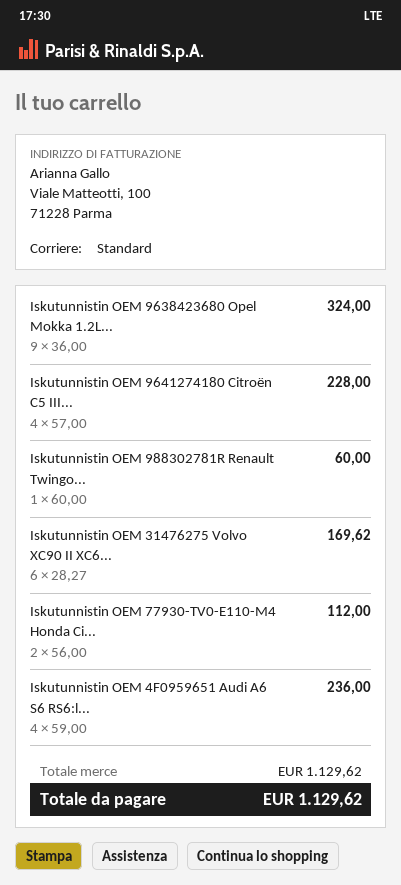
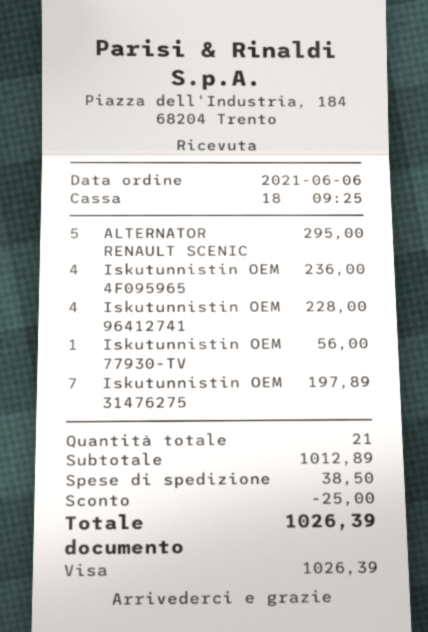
Iskutunnistin OEM 9638423680 Opel Mokka 1.2L...: 9 for 324.00 -> none
Iskutunnistin OEM 988302781R Renault Twingo...: 1 for 60.00 -> none
Iskutunnistin OEM 31476275 Volvo XC90 II XC6...: 6 for 169.62 -> 7 for 197.89
Iskutunnistin OEM 77930-TV0-E110-M4 Honda Ci...: 2 for 112.00 -> 1 for 56.00
ALTERNATOR RENAULT SCENIC: none -> 5 for 295.00
subtotal: 1129.62 -> 1012.89
discount: none -> 25.00
shipping: none -> 38.50
total: 1129.62 -> 1026.39

